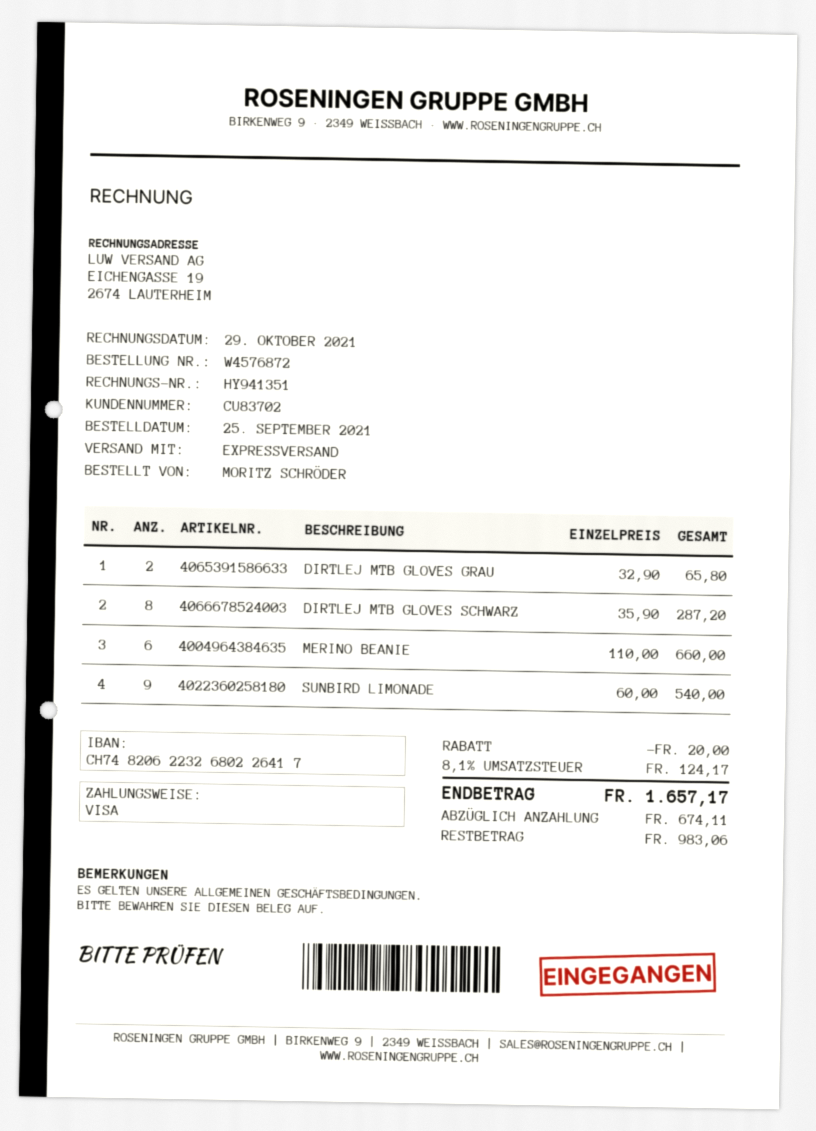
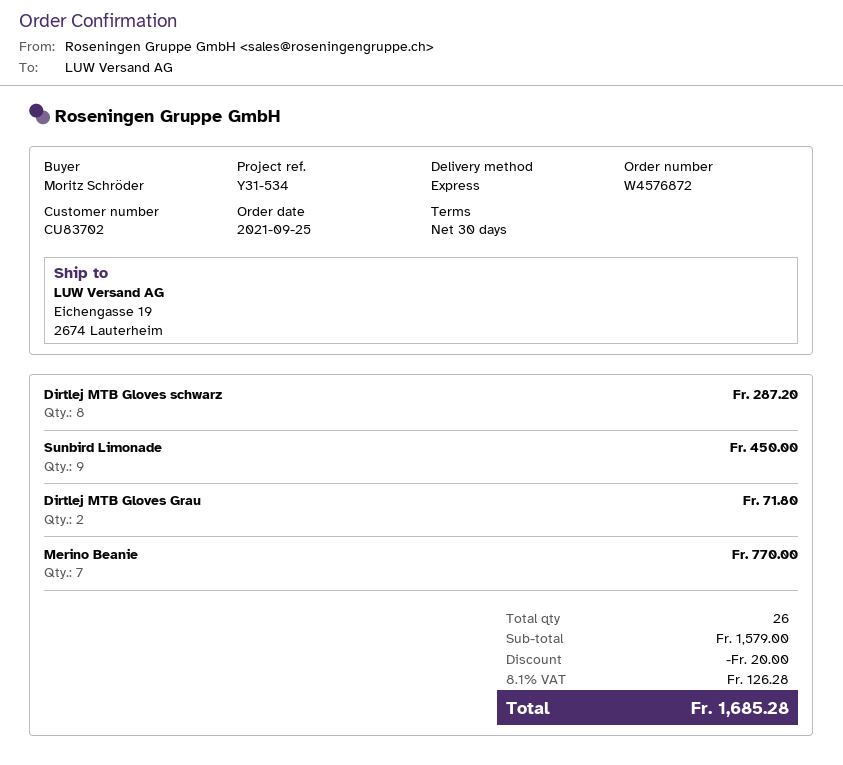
DIRTLEJ MTB GLOVES GRAU: 2 for 65.80 -> 2 for 71.80
MERINO BEANIE: 6 for 660.00 -> 7 for 770.00
SUNBIRD LIMONADE: 9 for 540.00 -> 9 for 450.00
tax: 8.1% = 124.17 -> 8.1% = 126.28
total: 1657.17 -> 1685.28

